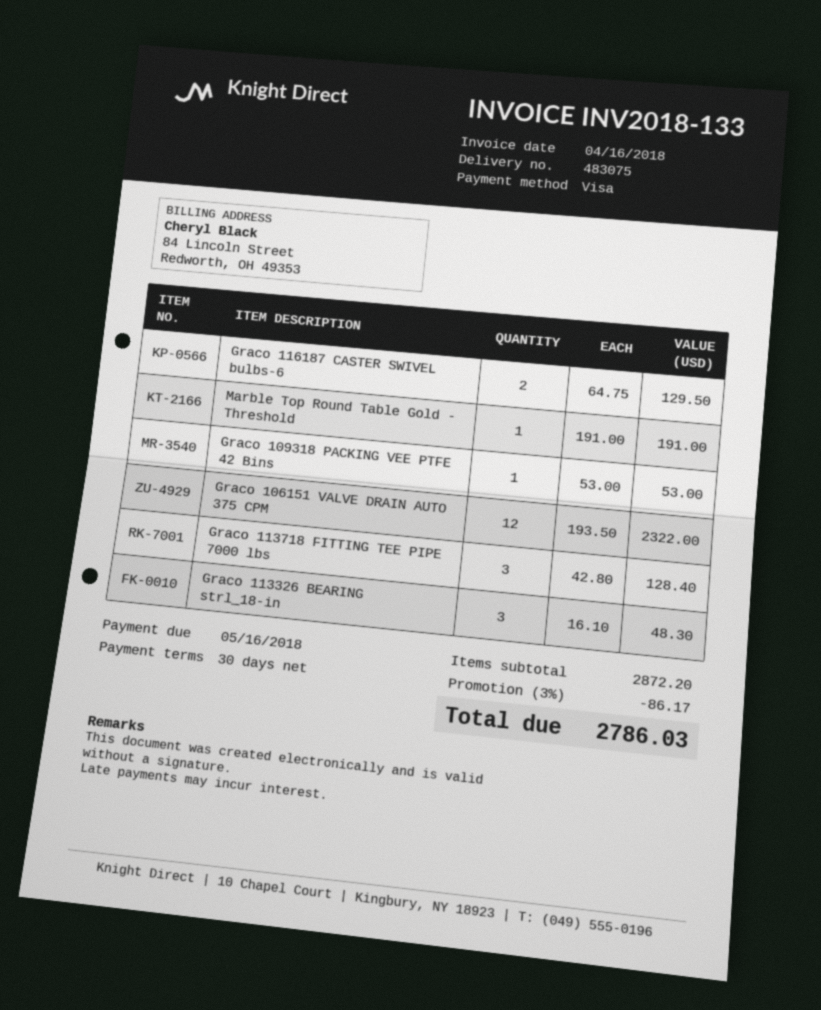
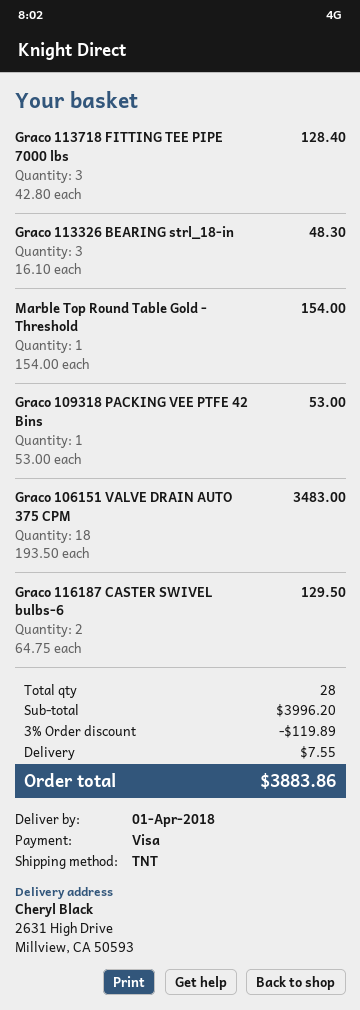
Marble Top Round Table Gold - Threshold: 1 x 191.00 = 191.00 -> 1 x 154.00 = 154.00
Graco 106151 VALVE DRAIN AUTO 375 CPM: 12 x 193.50 = 2322.00 -> 18 x 193.50 = 3483.00
subtotal: 2872.20 -> 3996.20
discount: 3% = 86.17 -> 3% = 119.89
shipping: none -> 7.55
total: 2786.03 -> 3883.86

